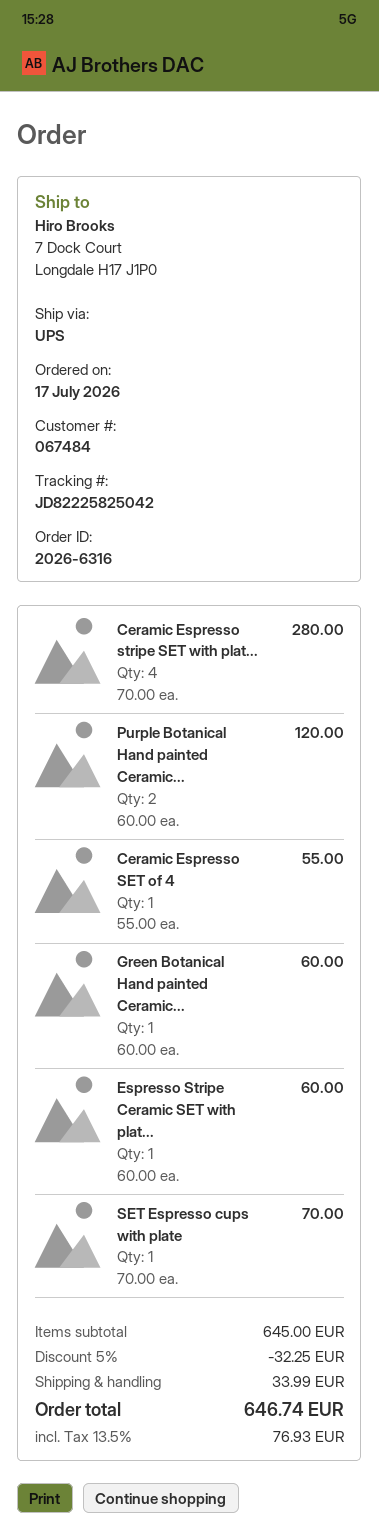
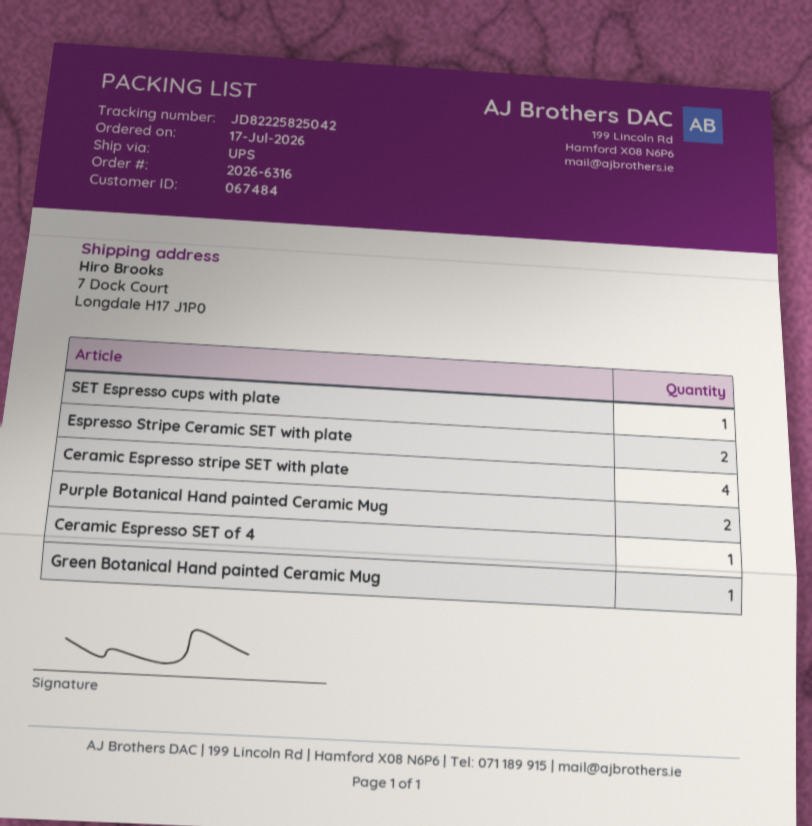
Espresso Stripe Ceramic SET with plat...: 1 -> 2

